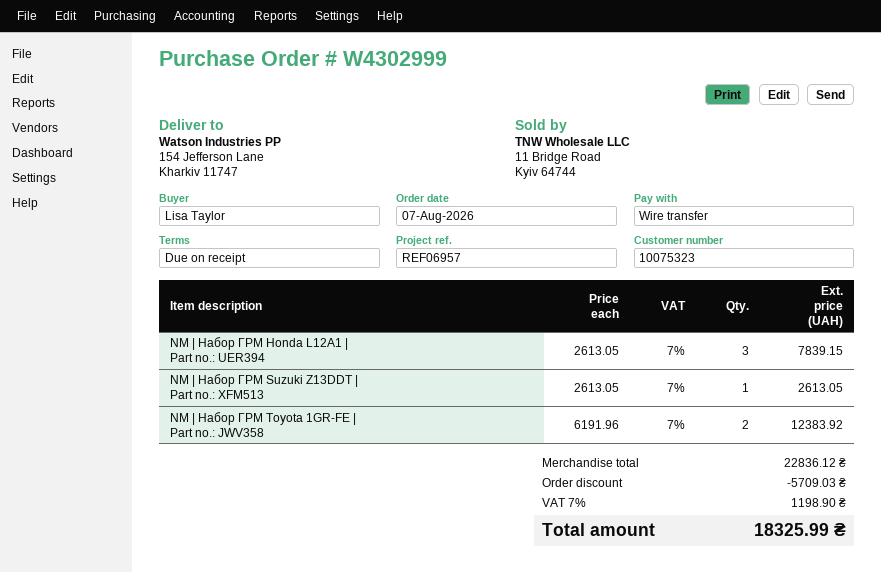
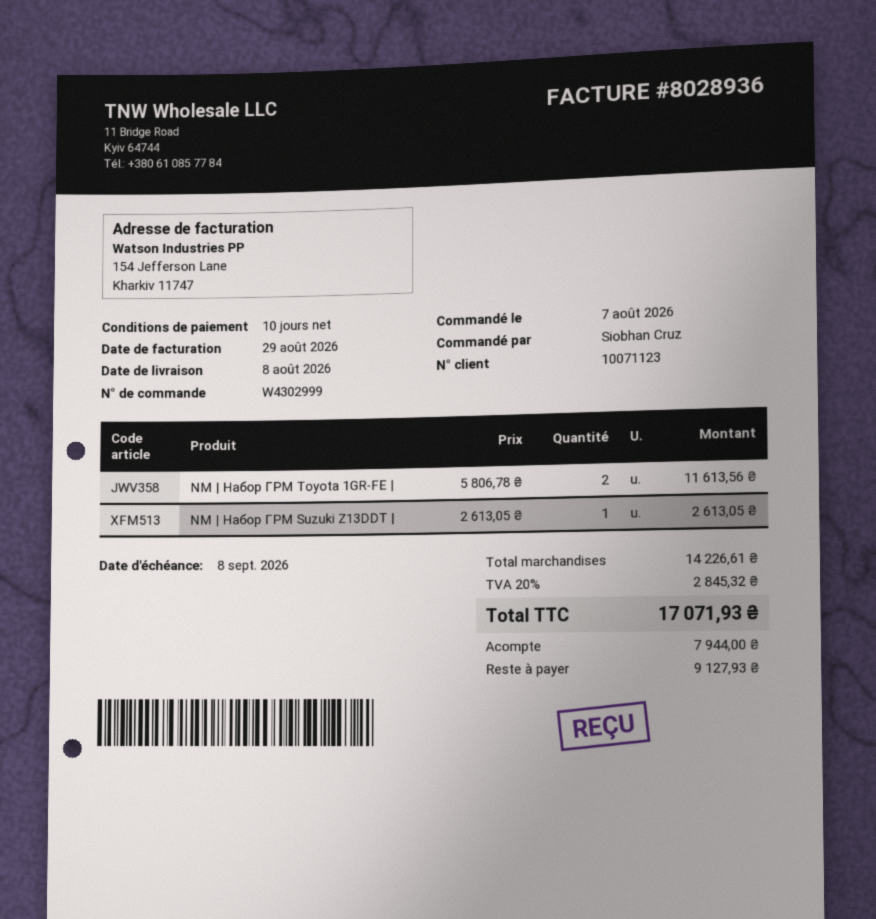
payment terms: on receipt -> 10 days
customer number: 10075323 -> 10071123
ordered by: Lisa Taylor -> Siobhan Cruz
NM | Набор ГРМ Honda L12A1 |: 3 x 2613.05 = 7839.15 -> none
NM | Набор ГРМ Toyota 1GR-FE |: 2 x 6191.96 = 12383.92 -> 2 x 5806.78 = 11613.56
subtotal: 22836.12 -> 14226.61
discount: 5709.03 -> none
tax: 7% = 1198.90 -> 20% = 2845.32
total: 18325.99 -> 17071.93

